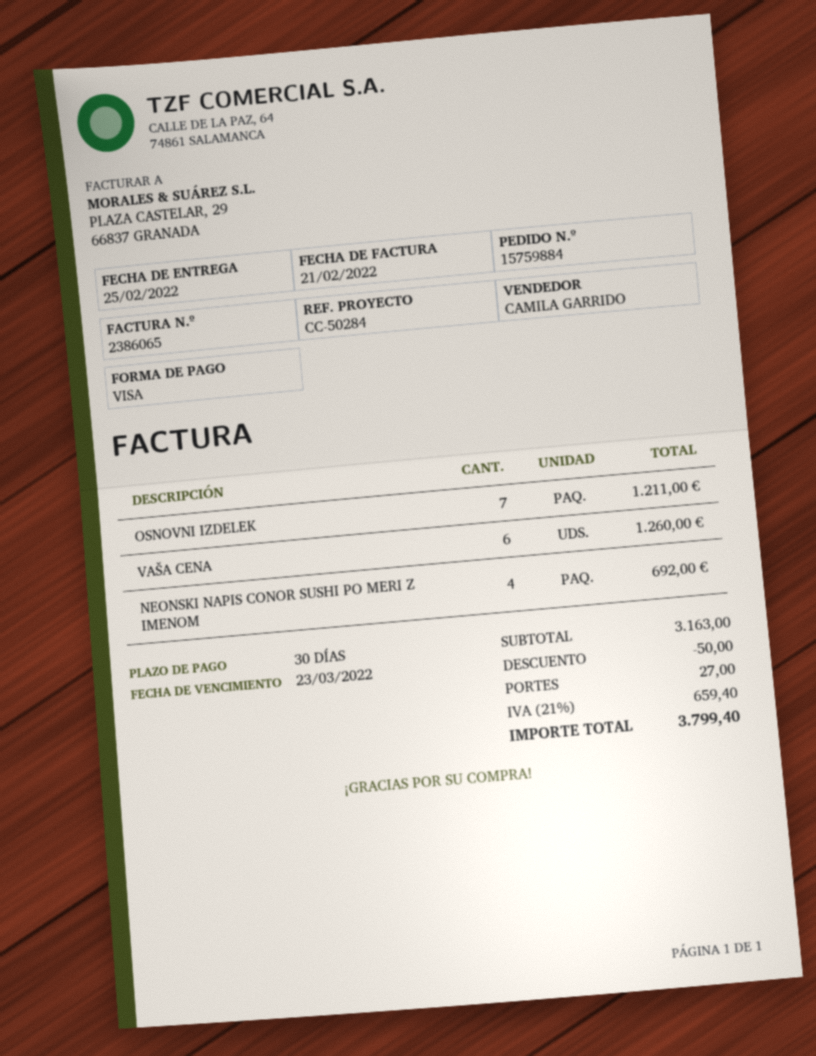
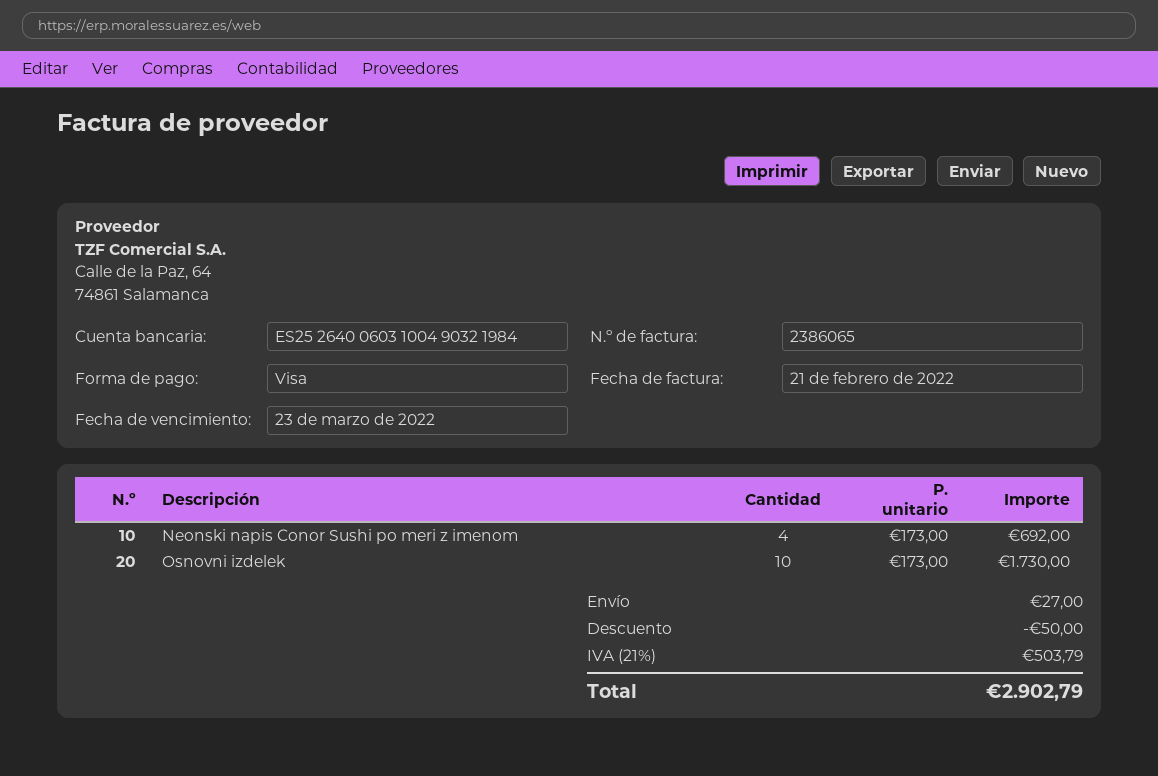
OSNOVNI IZDELEK: 7 for 1211.00 -> 10 for 1730.00
VAŠA CENA: 6 for 1260.00 -> none
tax: 21% = 659.40 -> 21% = 503.79
total: 3799.40 -> 2902.79

